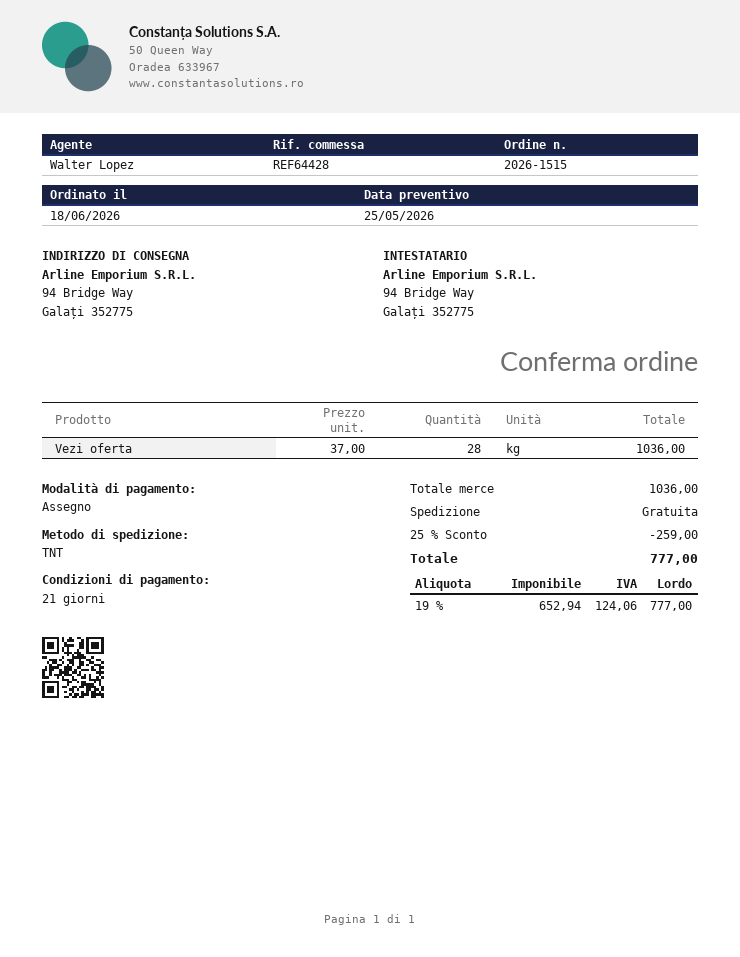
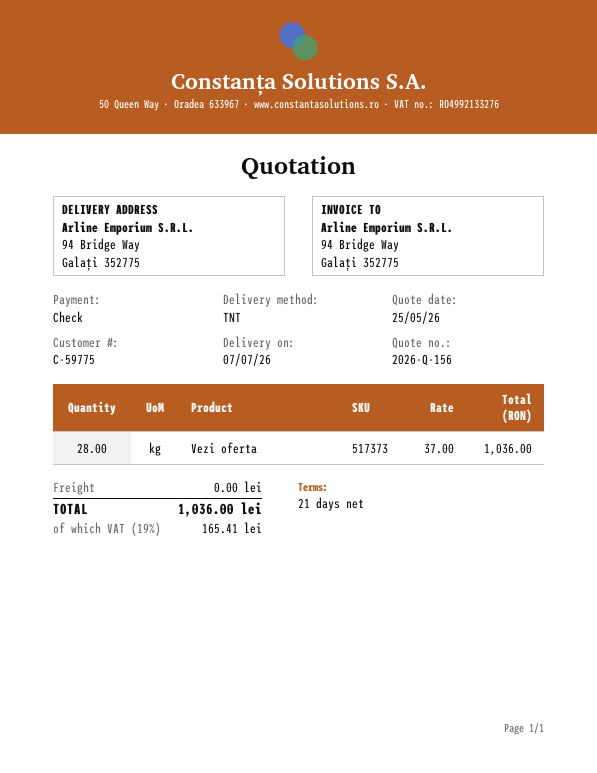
discount: 25% = 259.00 -> none
tax: 19% = 124.06 -> 19% = 165.41
total: 777.00 -> 1036.00

